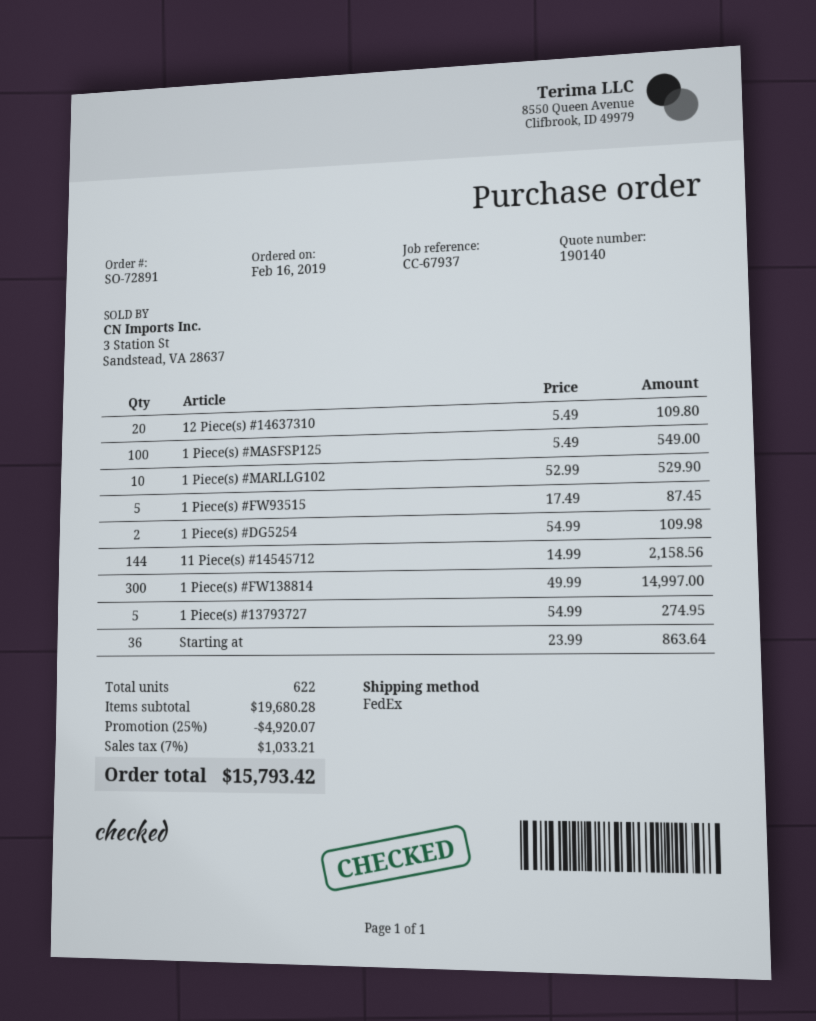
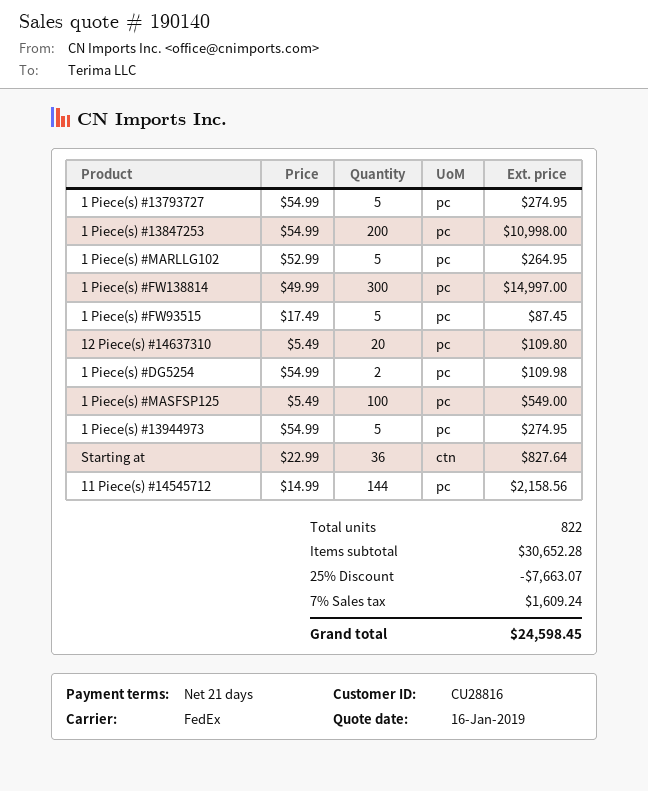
1 Piece(s) #MARLLG102: 10 x 52.99 = 529.90 -> 5 x 52.99 = 264.95
Starting at: 36 x 23.99 = 863.64 -> 36 x 22.99 = 827.64
1 Piece(s) #13847253: none -> 200 x 54.99 = 10998.00
1 Piece(s) #13944973: none -> 5 x 54.99 = 274.95
total quantity: 622 -> 822
subtotal: 19680.28 -> 30652.28
discount: 25% = 4920.07 -> 25% = 7663.07
tax: 7% = 1033.21 -> 7% = 1609.24
total: 15793.42 -> 24598.45

